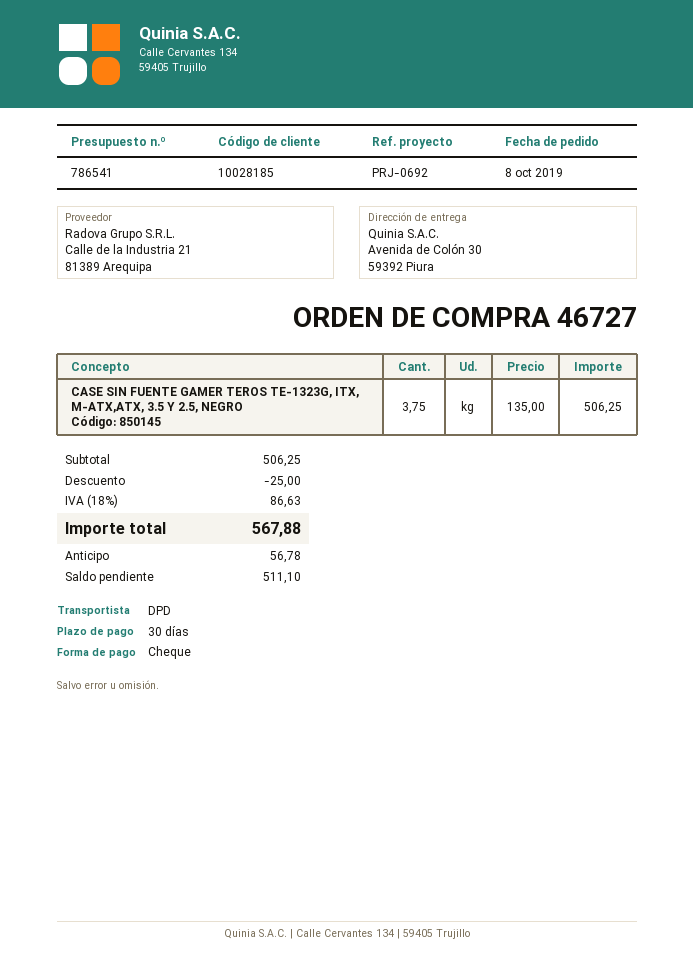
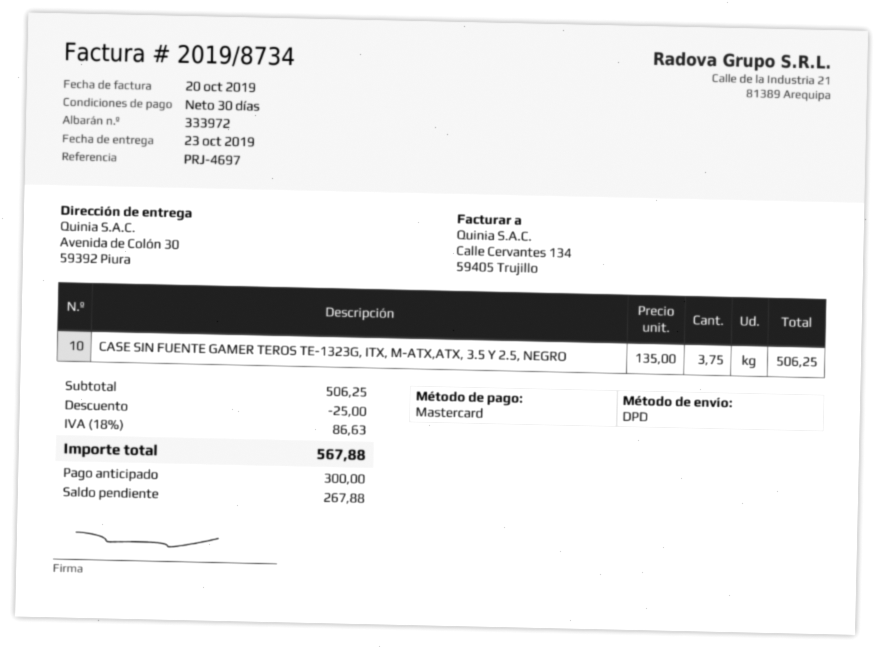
reference: PRJ-0692 -> PRJ-4697
payment method: cheque -> Mastercard
deposit: 56.78 -> 300.00
balance: 511.10 -> 267.88

